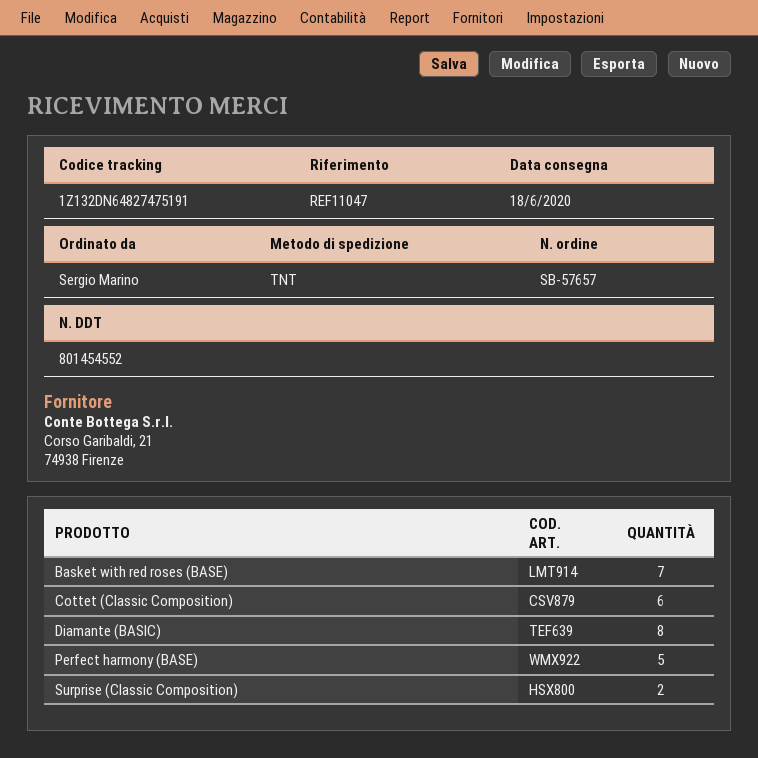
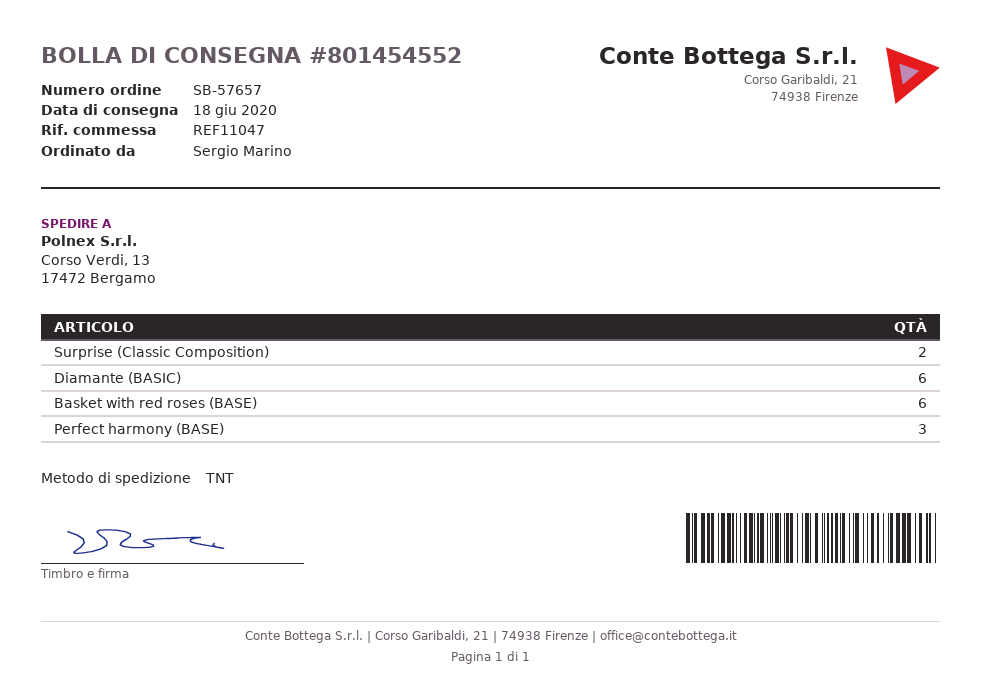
Basket with red roses (BASE): 7 -> 6
Cottet (Classic Composition): 6 -> none
Diamante (BASIC): 8 -> 6
Perfect harmony (BASE): 5 -> 3

